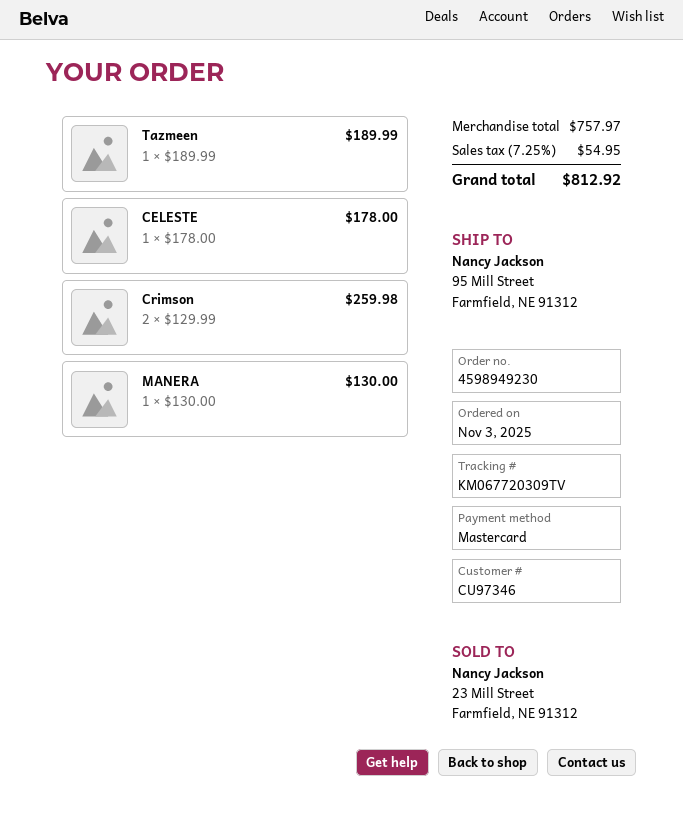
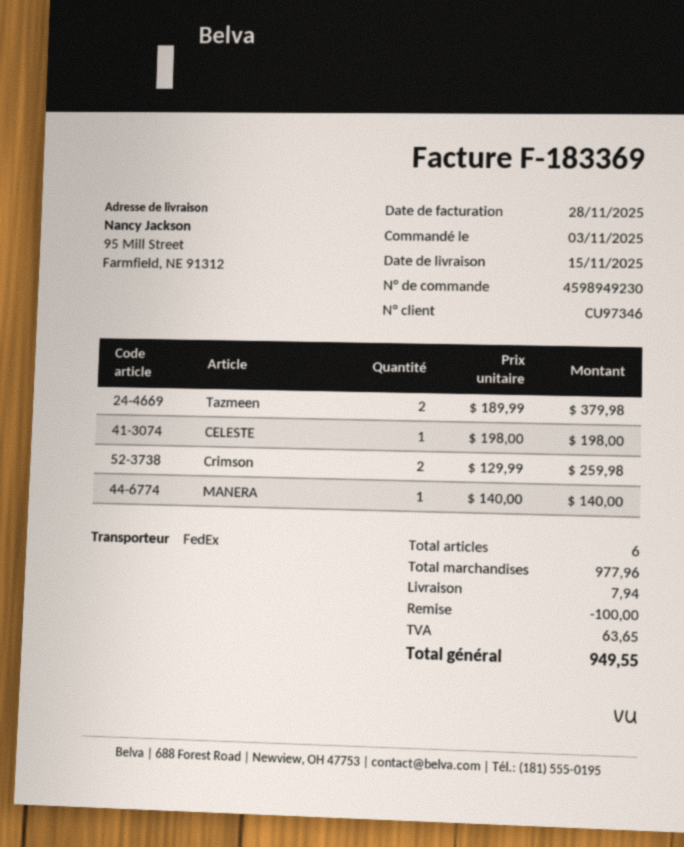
Tazmeen: 1 x 189.99 = 189.99 -> 2 x 189.99 = 379.98
CELESTE: 1 x 178.00 = 178.00 -> 1 x 198.00 = 198.00
MANERA: 1 x 130.00 = 130.00 -> 1 x 140.00 = 140.00
subtotal: 757.97 -> 977.96
discount: none -> 100.00
shipping: none -> 7.94
tax: 54.95 -> 63.65
total: 812.92 -> 949.55

